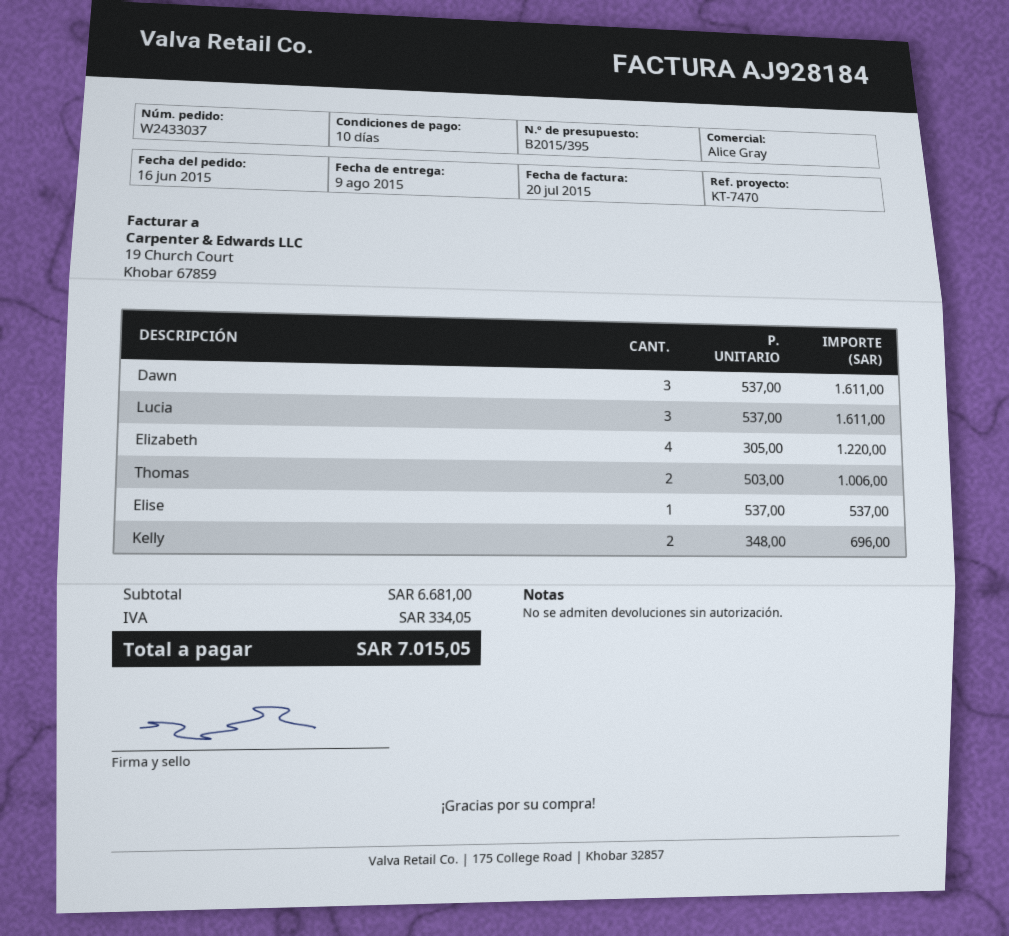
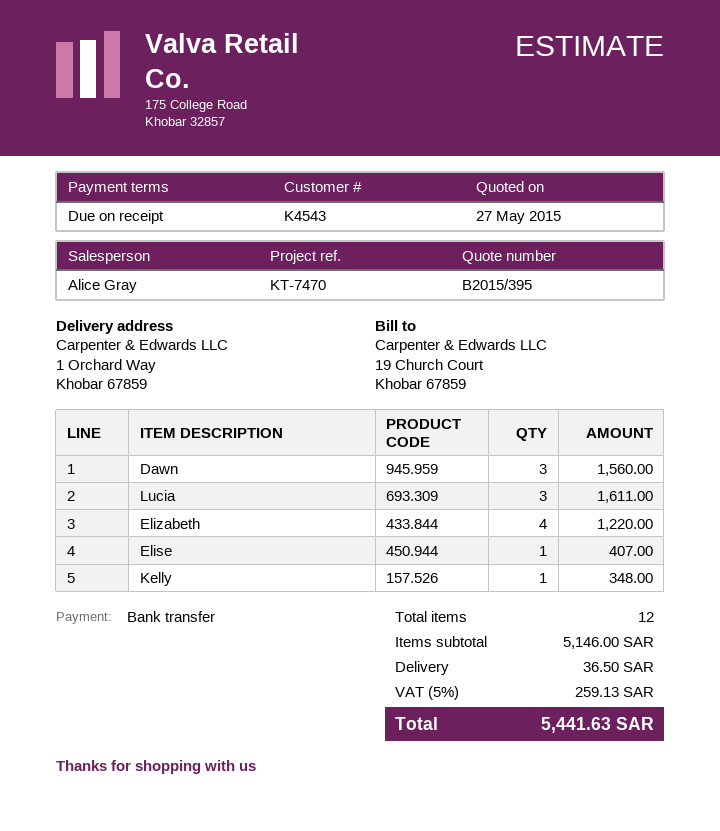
payment terms: 10 days -> on receipt
Dawn: 3 for 1611.00 -> 3 for 1560.00
Thomas: 2 for 1006.00 -> none
Elise: 1 for 537.00 -> 1 for 407.00
Kelly: 2 for 696.00 -> 1 for 348.00
subtotal: 6681.00 -> 5146.00
shipping: none -> 36.50
tax: 334.05 -> 259.13
total: 7015.05 -> 5441.63

